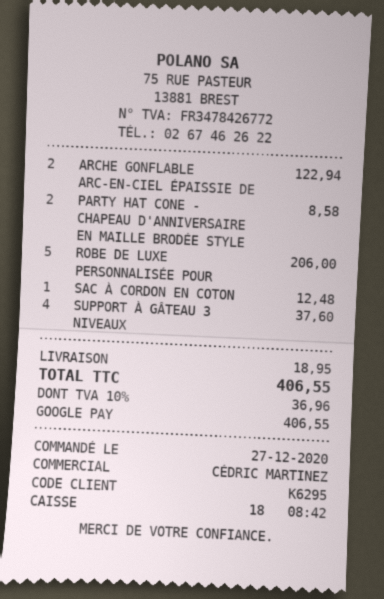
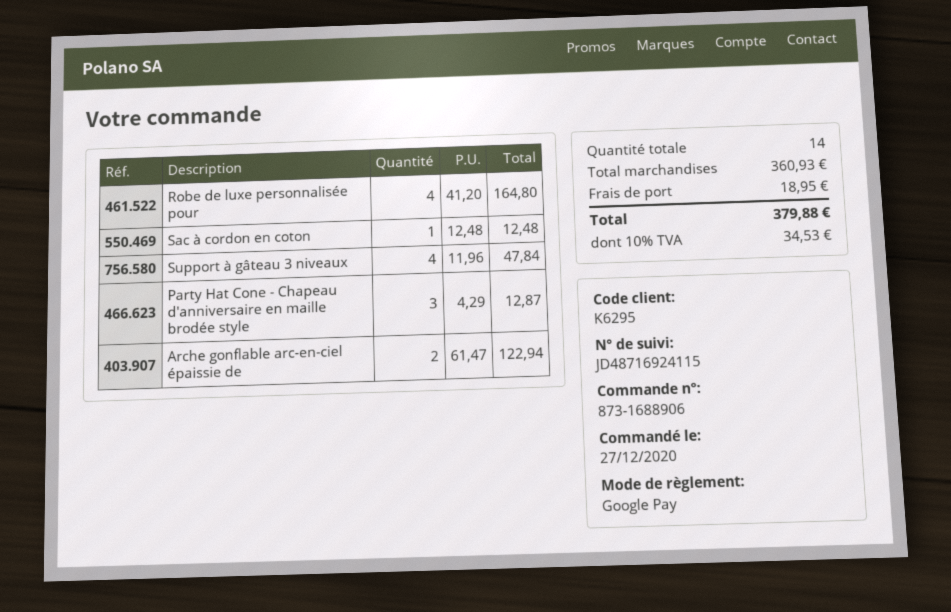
PARTY HAT CONE - CHAPEAU D'ANNIVERSAIRE EN MAILLE BRODÉE STYLE: 2 for 8.58 -> 3 for 12.87
ROBE DE LUXE PERSONNALISÉE POUR: 5 for 206.00 -> 4 for 164.80
SUPPORT À GÂTEAU 3 NIVEAUX: 4 for 37.60 -> 4 for 47.84
tax: 10% = 36.96 -> 10% = 34.53
total: 406.55 -> 379.88

